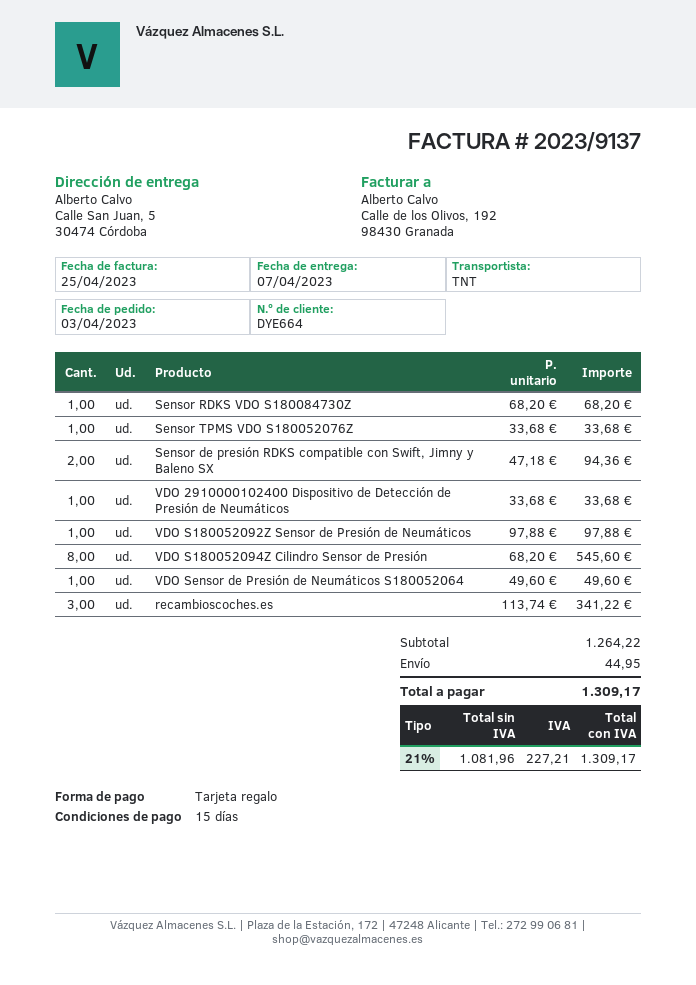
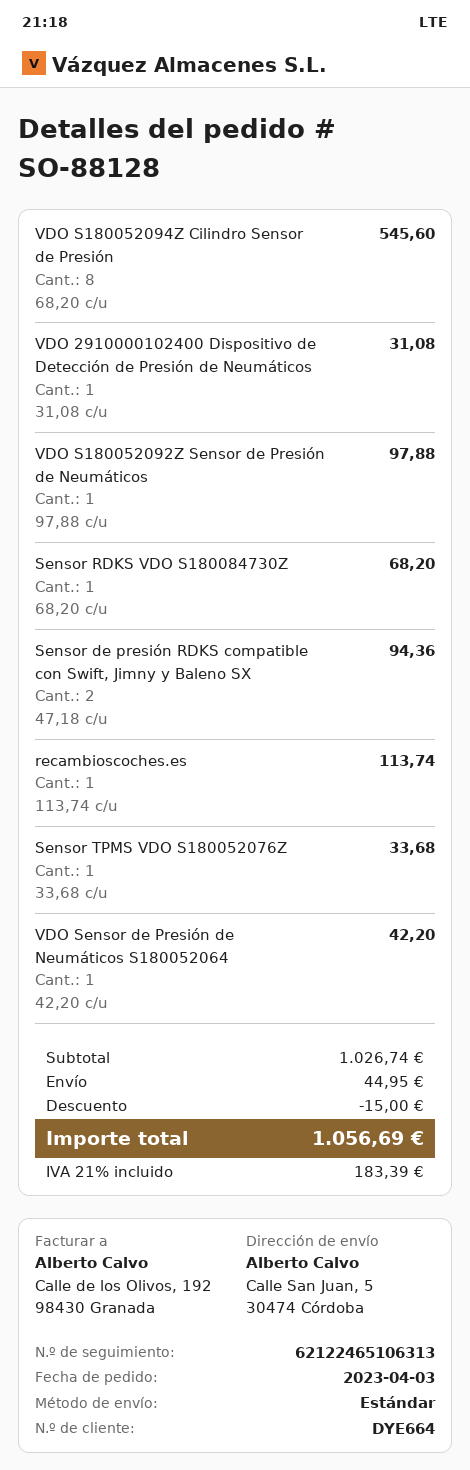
shipping method: TNT -> standard
VDO 2910000102400 Dispositivo de Detección de Presión de Neumáticos: 1 x 33.68 = 33.68 -> 1 x 31.08 = 31.08
VDO Sensor de Presión de Neumáticos S180052064: 1 x 49.60 = 49.60 -> 1 x 42.20 = 42.20
recambioscoches.es: 3 x 113.74 = 341.22 -> 1 x 113.74 = 113.74
subtotal: 1264.22 -> 1026.74
discount: none -> 15.00
tax: 21% = 227.21 -> 21% = 183.39
total: 1309.17 -> 1056.69

